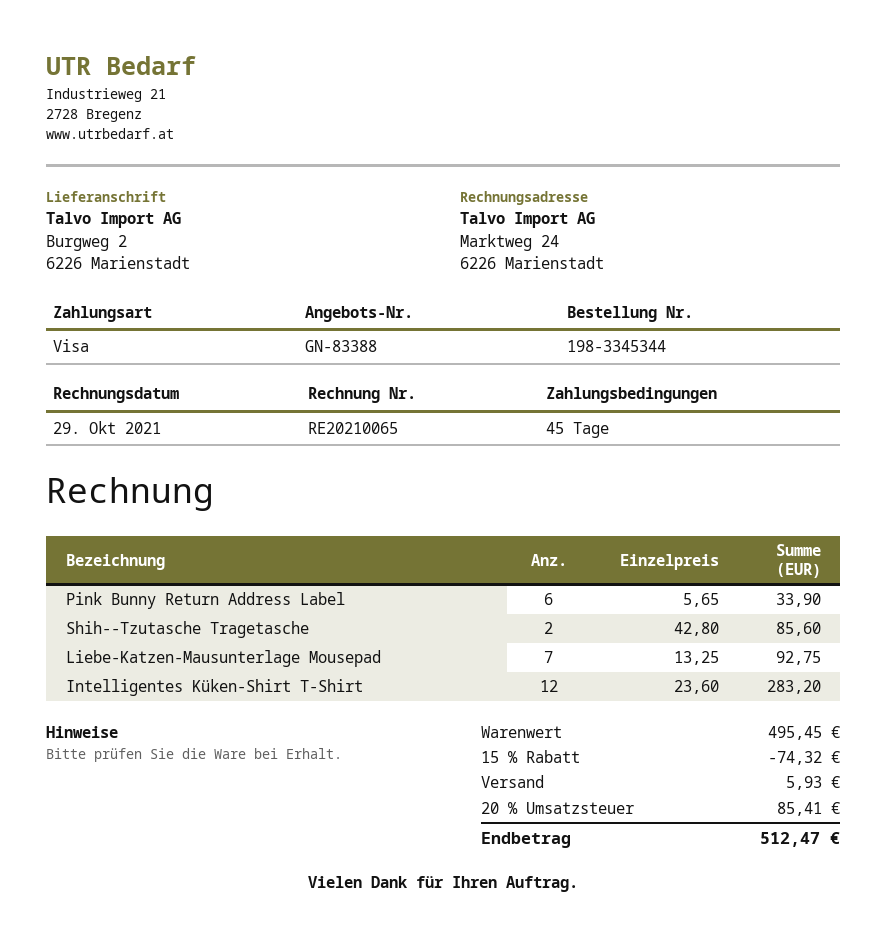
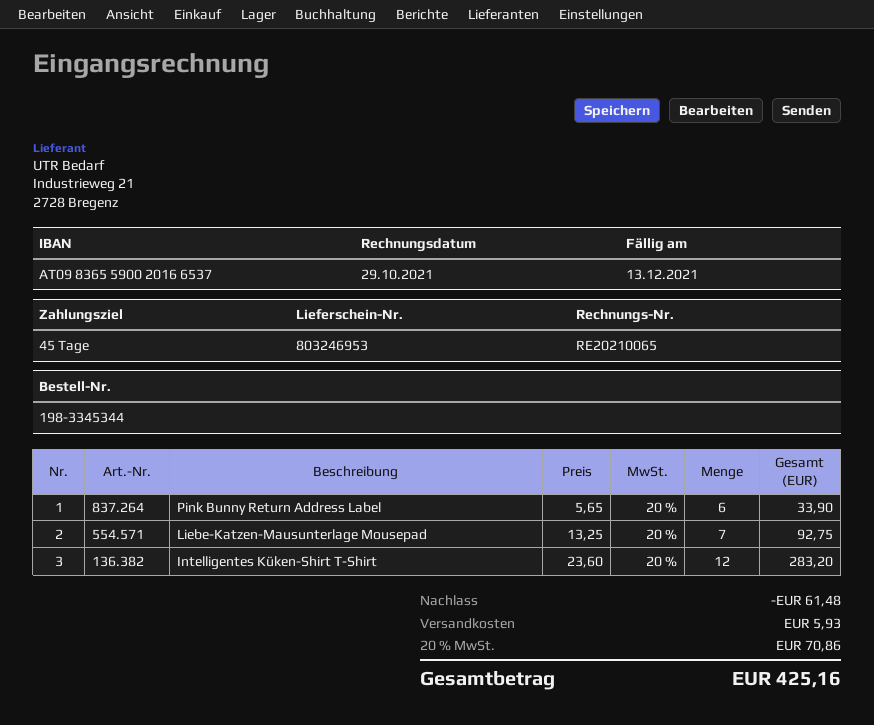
Shih--Tzutasche Tragetasche: 2 x 42.80 = 85.60 -> none
discount: 74.32 -> 61.48
tax: 20% = 85.41 -> 20% = 70.86
total: 512.47 -> 425.16

